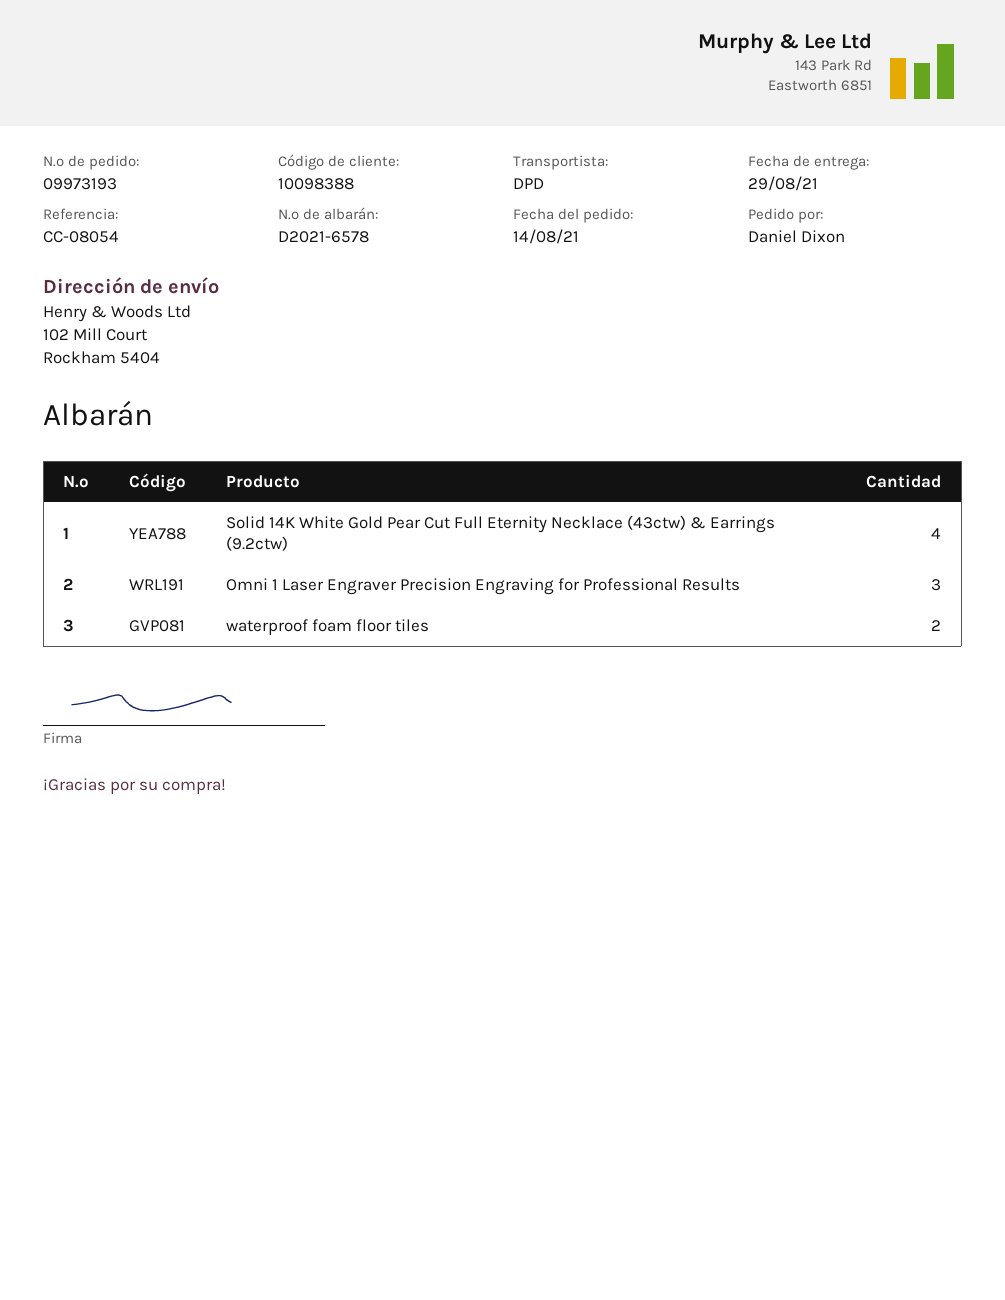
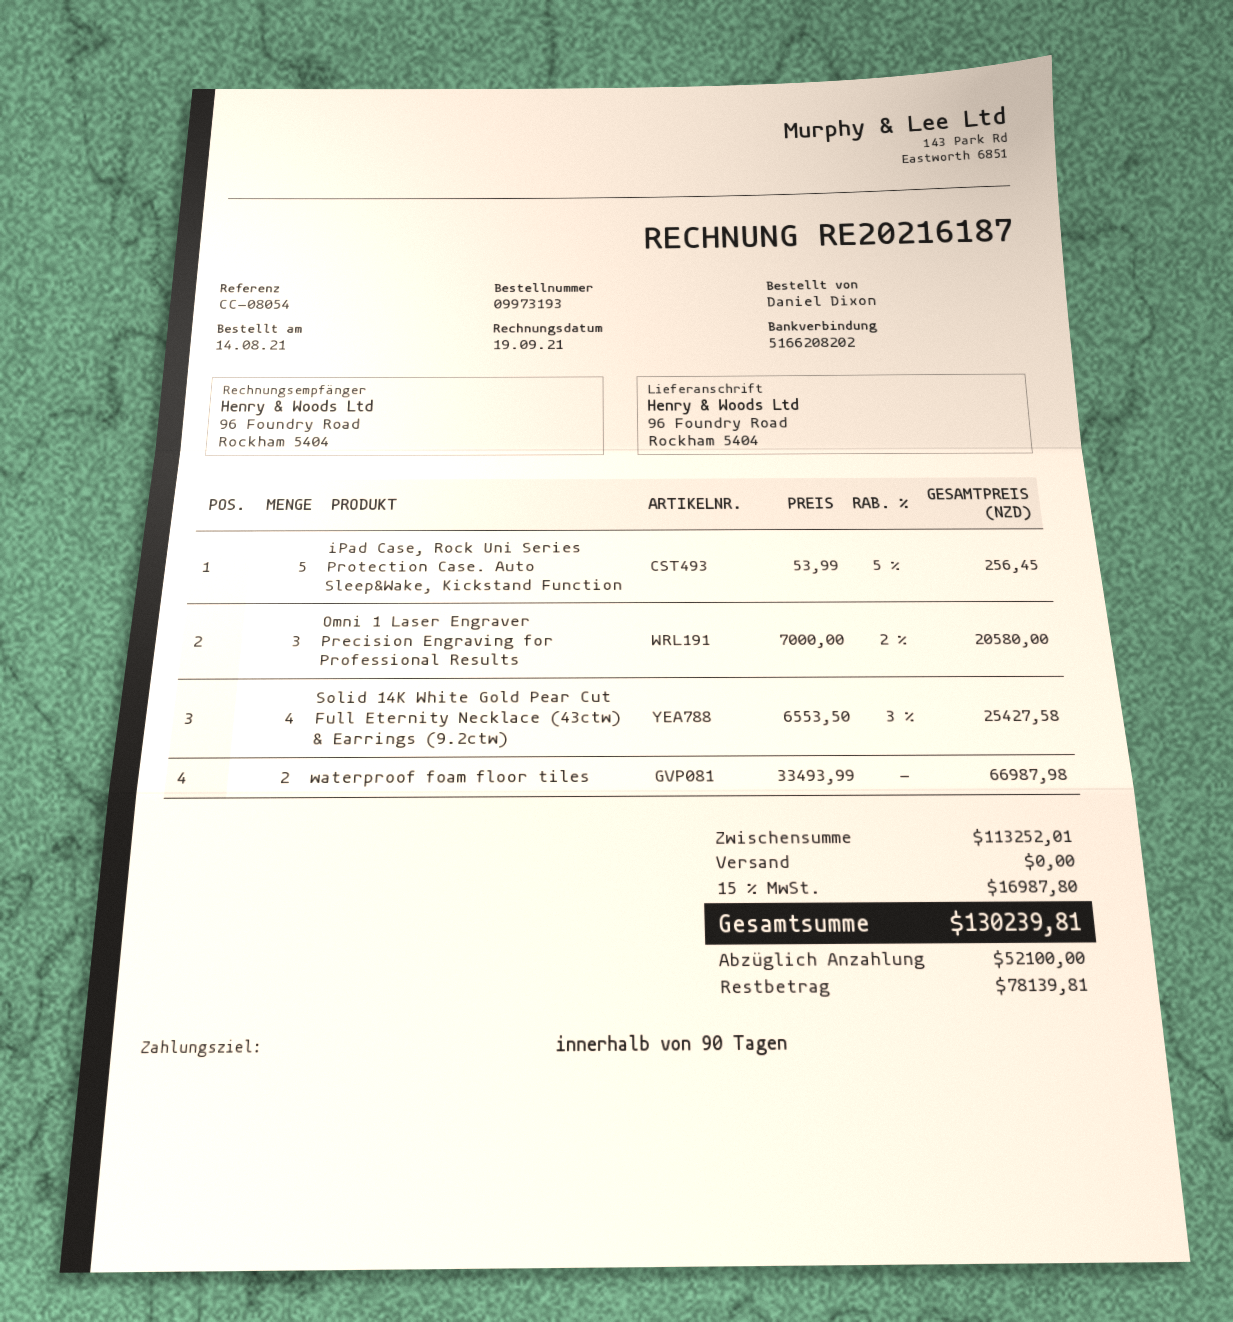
ship to: 102 Mill Court, Rockham 5404 -> 96 Foundry Road, Rockham 5404
iPad Case, Rock Uni Series Protection Case. Auto Sleep&Wake, Kickstand Function: none -> 5

